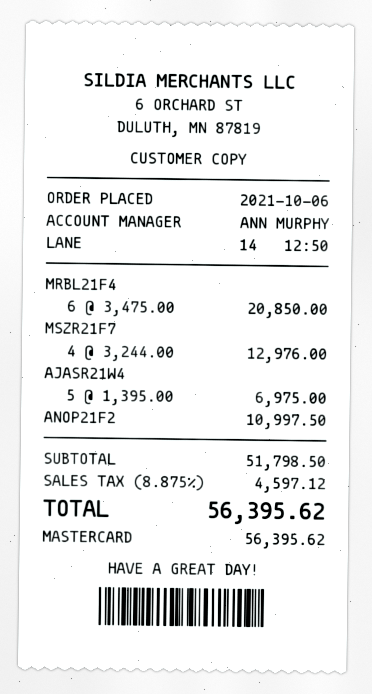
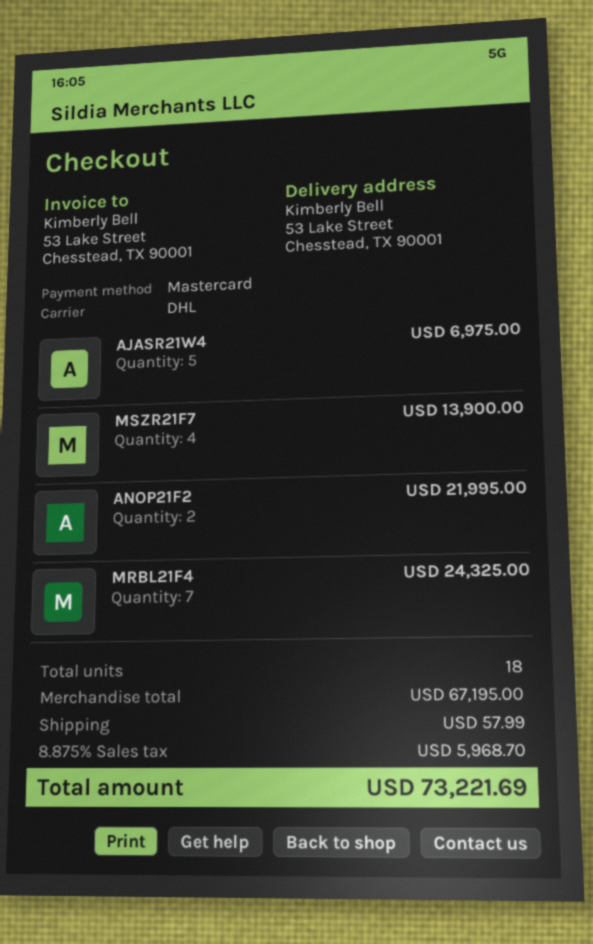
MRBL21F4: 6 for 20850.00 -> 7 for 24325.00
MSZR21F7: 4 for 12976.00 -> 4 for 13900.00
ANOP21F2: 1 for 10997.50 -> 2 for 21995.00
subtotal: 51798.50 -> 67195.00
shipping: none -> 57.99
tax: 8.875% = 4597.12 -> 8.875% = 5968.70
total: 56395.62 -> 73221.69

